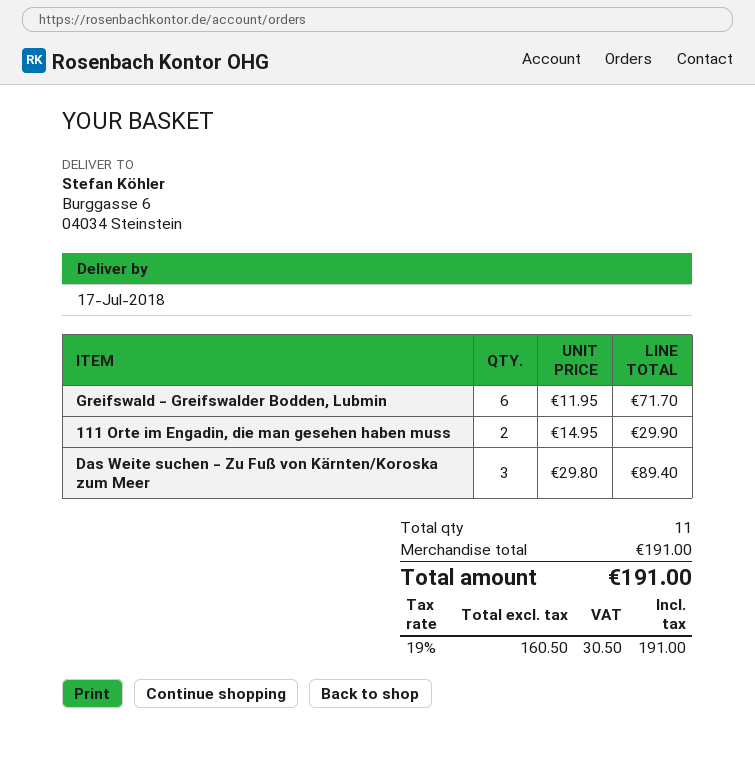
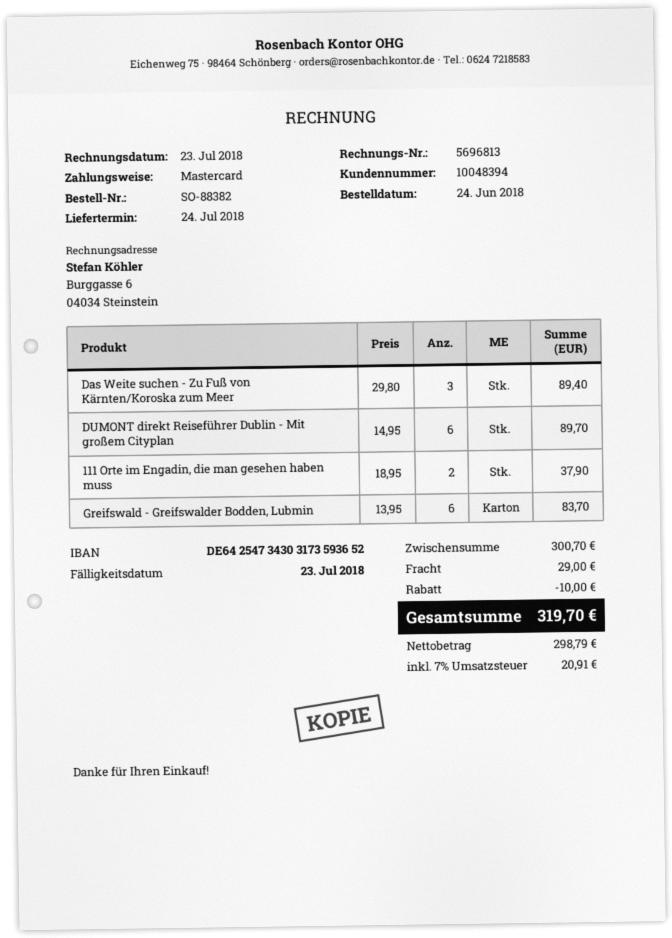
delivery date: 2018-07-17 -> 2018-07-24
Greifswald - Greifswalder Bodden, Lubmin: 6 x 11.95 = 71.70 -> 6 x 13.95 = 83.70
111 Orte im Engadin, die man gesehen haben muss: 2 x 14.95 = 29.90 -> 2 x 18.95 = 37.90
DUMONT direkt Reiseführer Dublin - Mit großem Cityplan: none -> 6 x 14.95 = 89.70
subtotal: 191.00 -> 300.70
discount: none -> 10.00
shipping: none -> 29.00
net: 160.50 -> 298.79
tax: 19% = 30.50 -> 7% = 20.91
total: 191.00 -> 319.70

